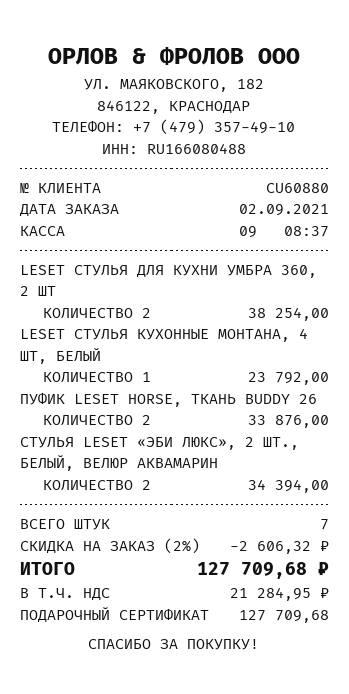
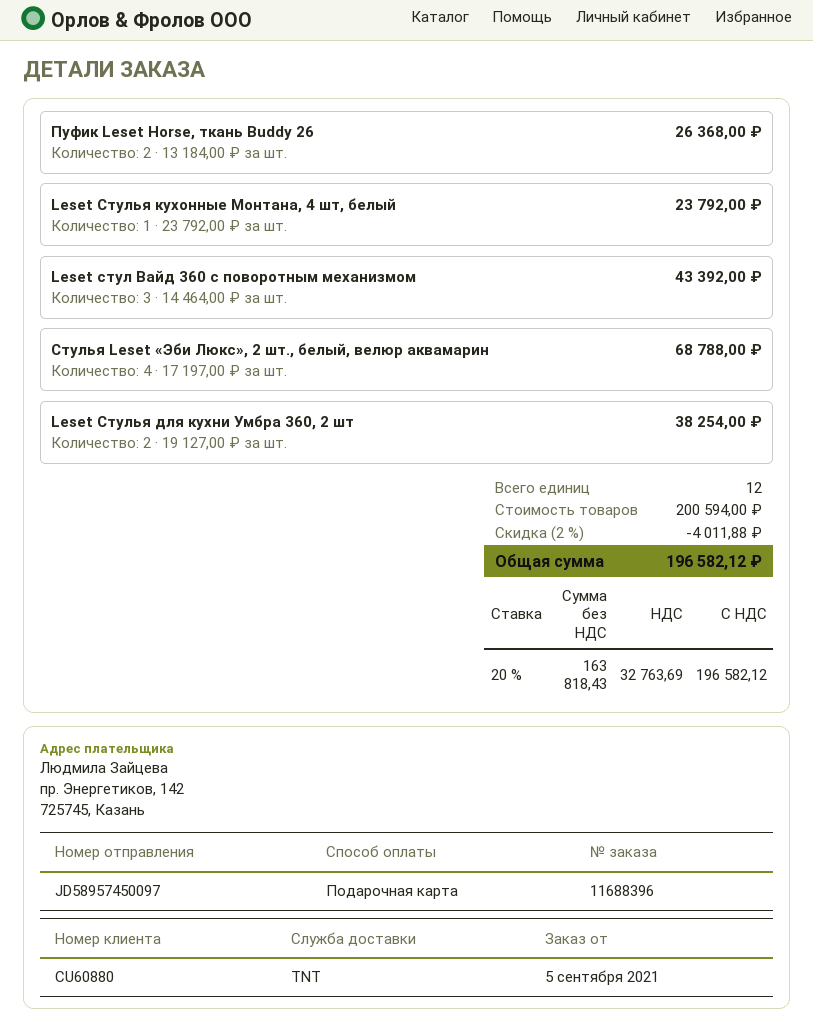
order date: 2021-09-02 -> 2021-09-05
ПУФИК LESET HORSE, ТКАНЬ BUDDY 26: 2 for 33876.00 -> 2 for 26368.00
СТУЛЬЯ LESET «ЭБИ ЛЮКС», 2 ШТ., БЕЛЫЙ, ВЕЛЮР АКВАМАРИН: 2 for 34394.00 -> 4 for 68788.00
Leset стул Вайд 360 с поворотным механизмом: none -> 3 for 43392.00
total quantity: 7 -> 12
discount: 2% = 2606.32 -> 2% = 4011.88
tax: 21284.95 -> 32763.69
total: 127709.68 -> 196582.12

